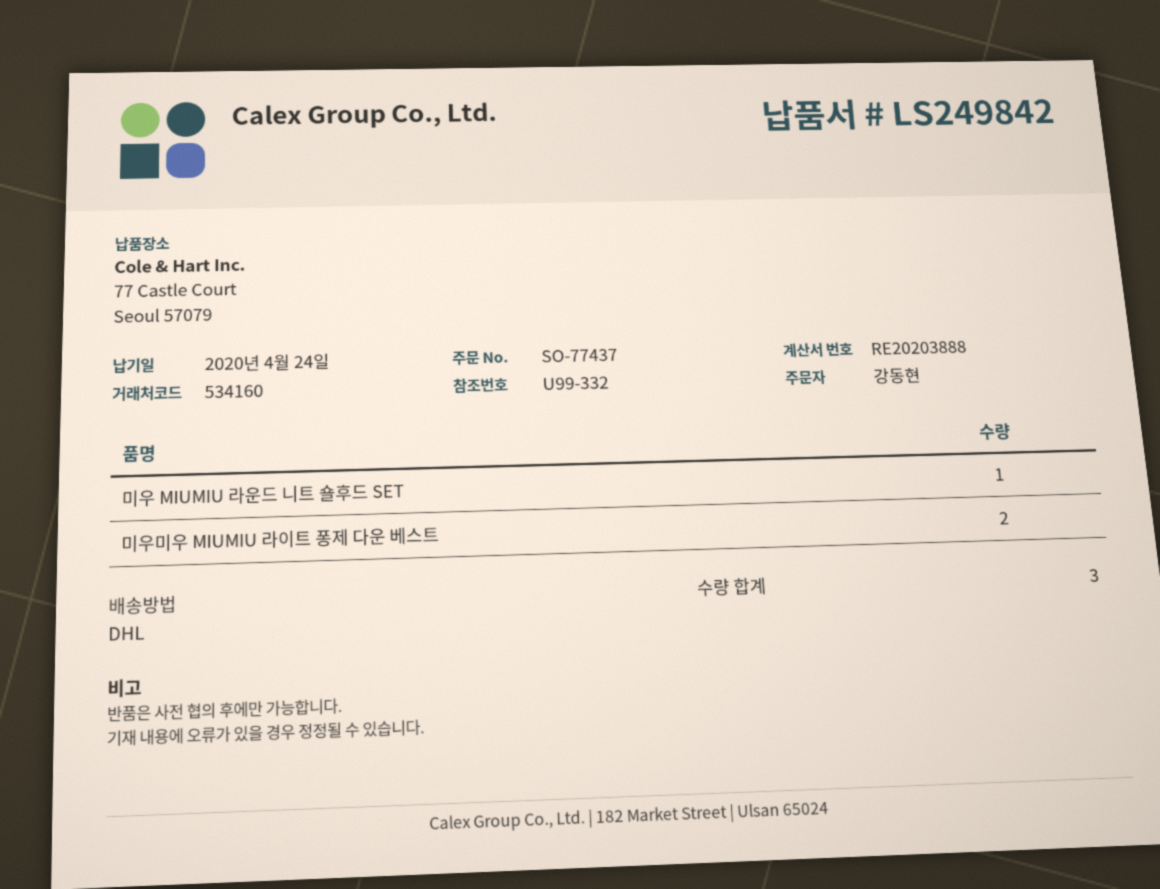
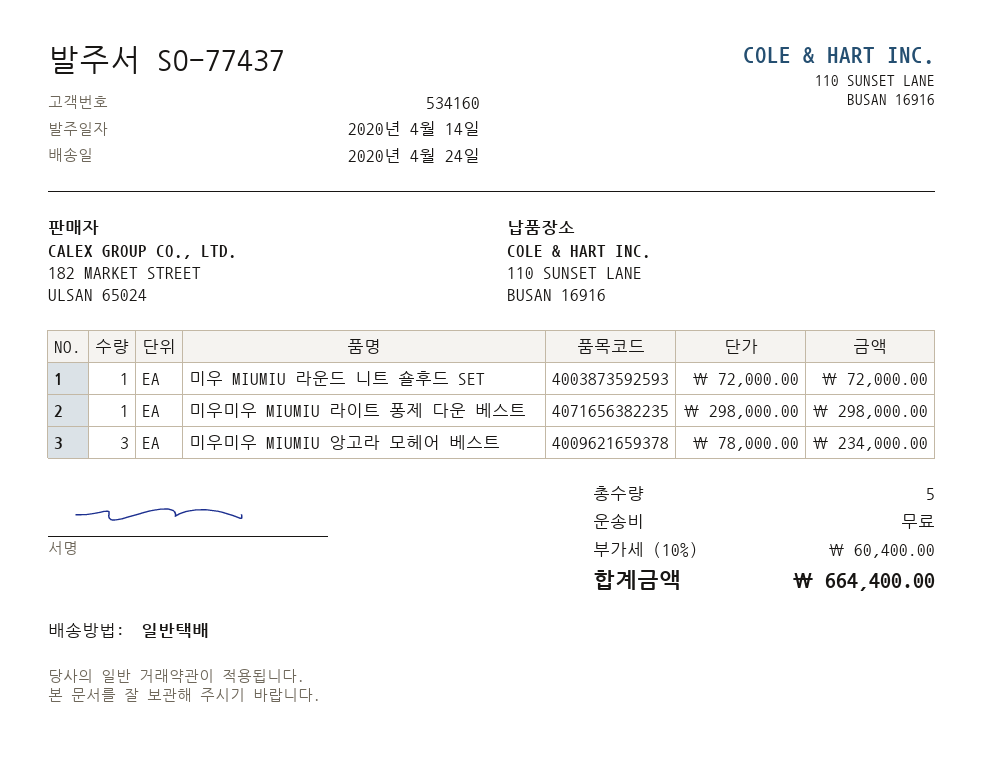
shipping method: DHL -> standard
ship to: 77 Castle Court, Seoul 57079 -> 110 SUNSET LANE, BUSAN 16916
미우미우 MIUMIU 라이트 퐁제 다운 베스트: 2 -> 1
미우미우 MIUMIU 앙고라 모헤어 베스트: none -> 3
total quantity: 3 -> 5

